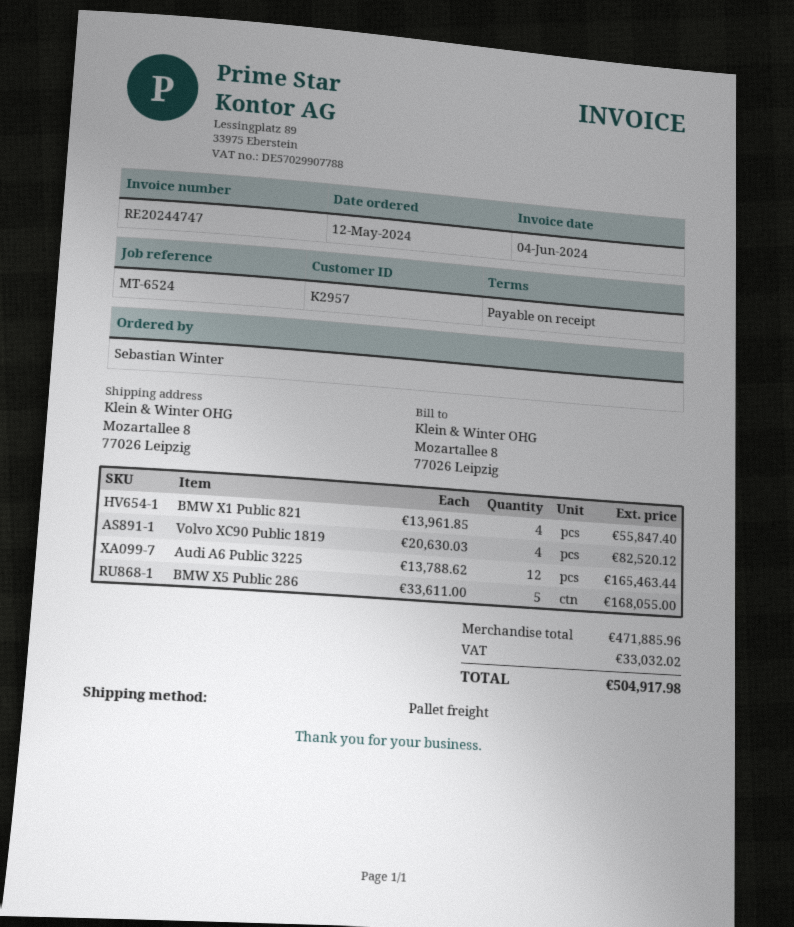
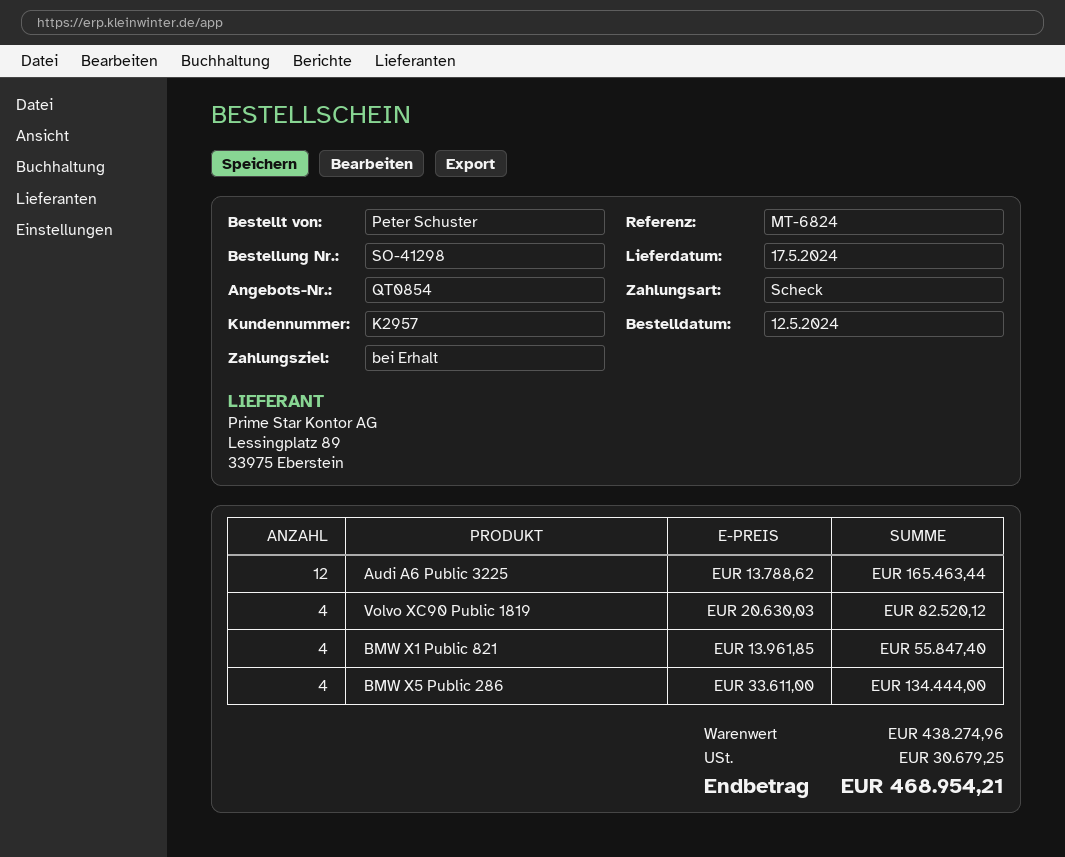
reference: MT-6524 -> MT-6824
ordered by: Sebastian Winter -> Peter Schuster
BMW X5 Public 286: 5 x 33611.00 = 168055.00 -> 4 x 33611.00 = 134444.00
subtotal: 471885.96 -> 438274.96
tax: 33032.02 -> 30679.25
total: 504917.98 -> 468954.21

